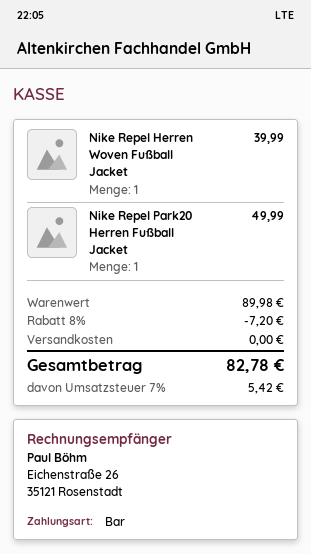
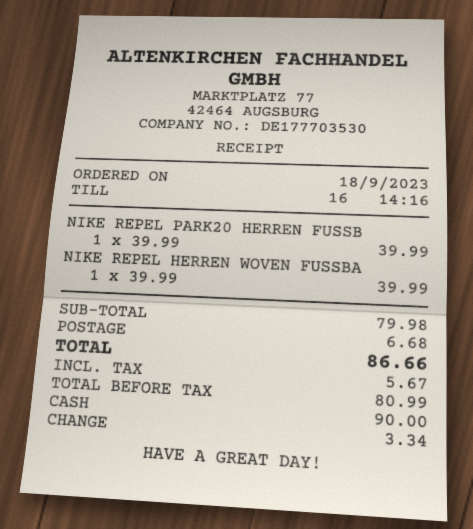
Nike Repel Park20 Herren Fußball Jacket: 1 for 49.99 -> 1 for 39.99
subtotal: 89.98 -> 79.98
discount: 8% = 7.20 -> none
shipping: 0.00 -> 6.68
tax: 5.42 -> 5.67
total: 82.78 -> 86.66

